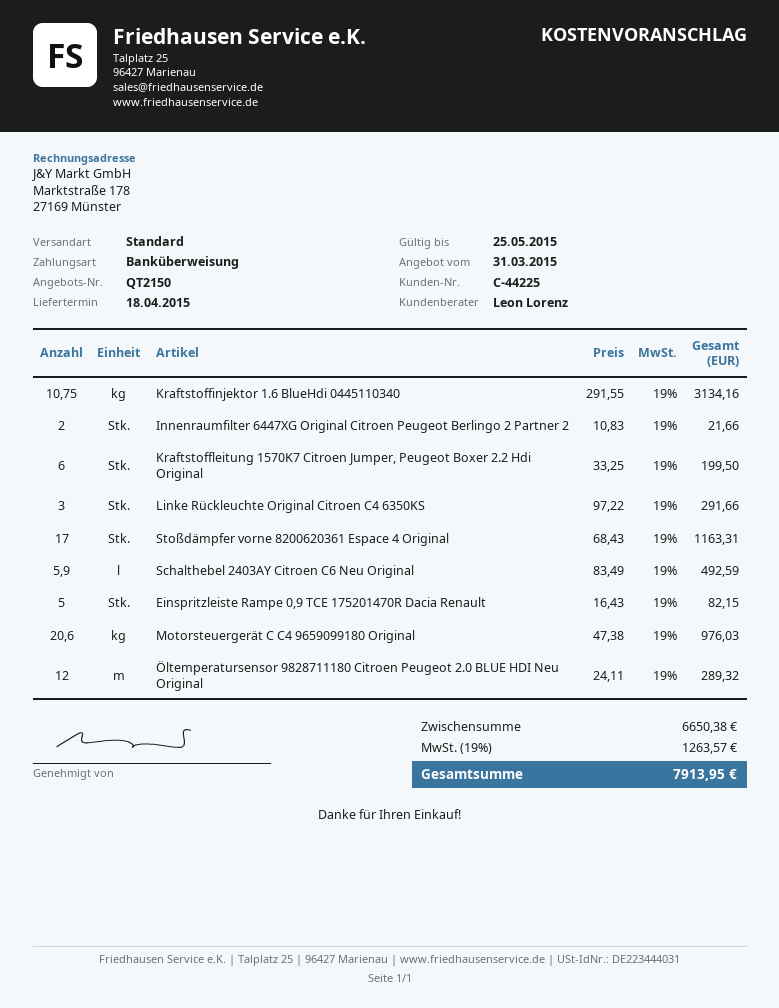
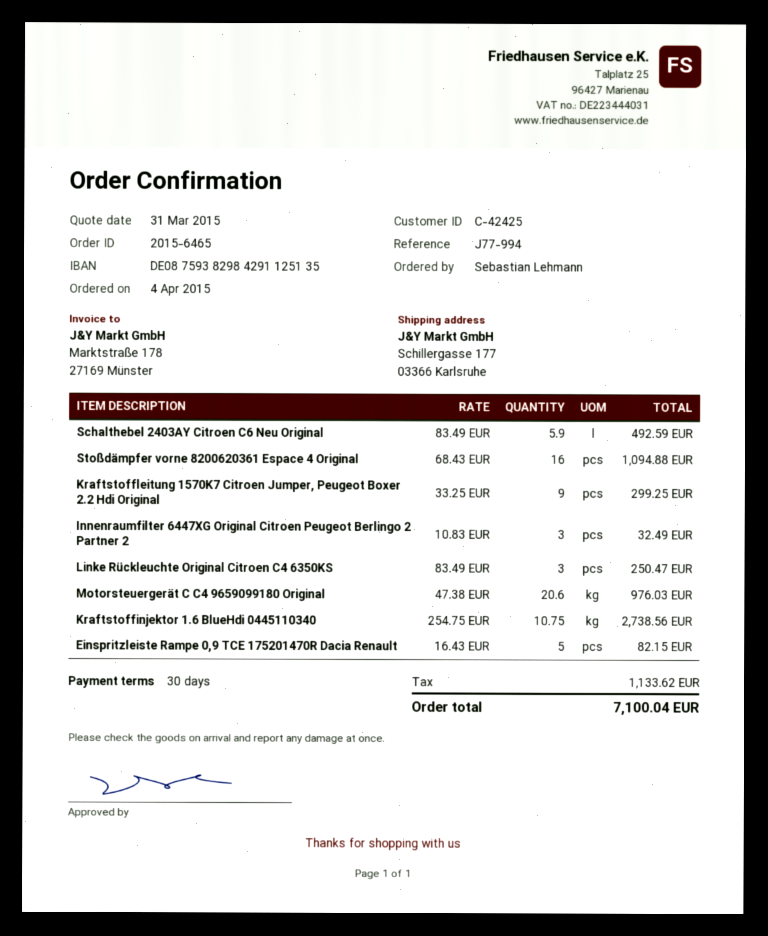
customer number: C-44225 -> C-42425
Kraftstoffinjektor 1.6 BlueHdi 0445110340: 10.75 x 291.55 = 3134.16 -> 10.75 x 254.75 = 2738.56
Innenraumfilter 6447XG Original Citroen Peugeot Berlingo 2 Partner 2: 2 x 10.83 = 21.66 -> 3 x 10.83 = 32.49
Kraftstoffleitung 1570K7 Citroen Jumper, Peugeot Boxer 2.2 Hdi Original: 6 x 33.25 = 199.50 -> 9 x 33.25 = 299.25
Linke Rückleuchte Original Citroen C4 6350KS: 3 x 97.22 = 291.66 -> 3 x 83.49 = 250.47
Stoßdämpfer vorne 8200620361 Espace 4 Original: 17 x 68.43 = 1163.31 -> 16 x 68.43 = 1094.88
Öltemperatursensor 9828711180 Citroen Peugeot 2.0 BLUE HDI Neu Original: 12 x 24.11 = 289.32 -> none
tax: 1263.57 -> 1133.62
total: 7913.95 -> 7100.04

